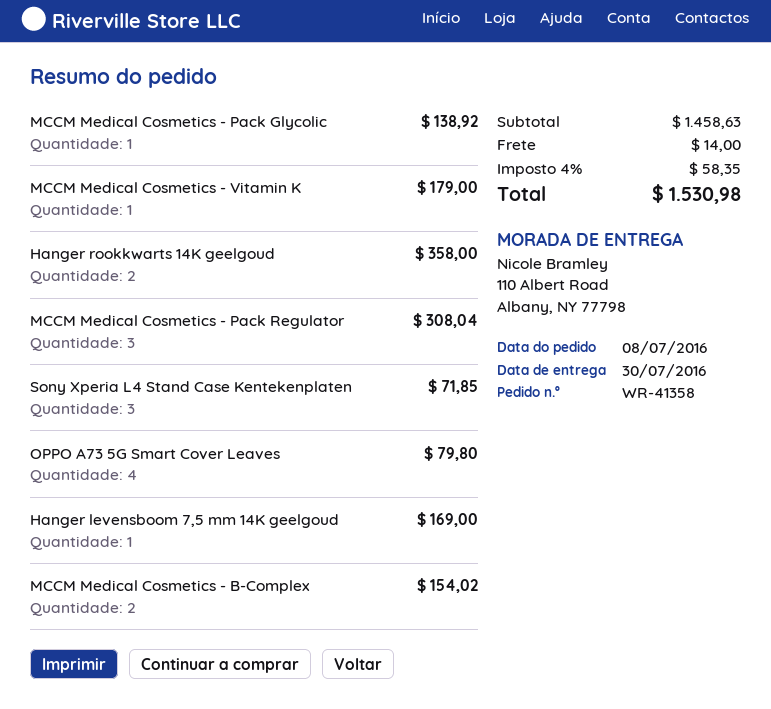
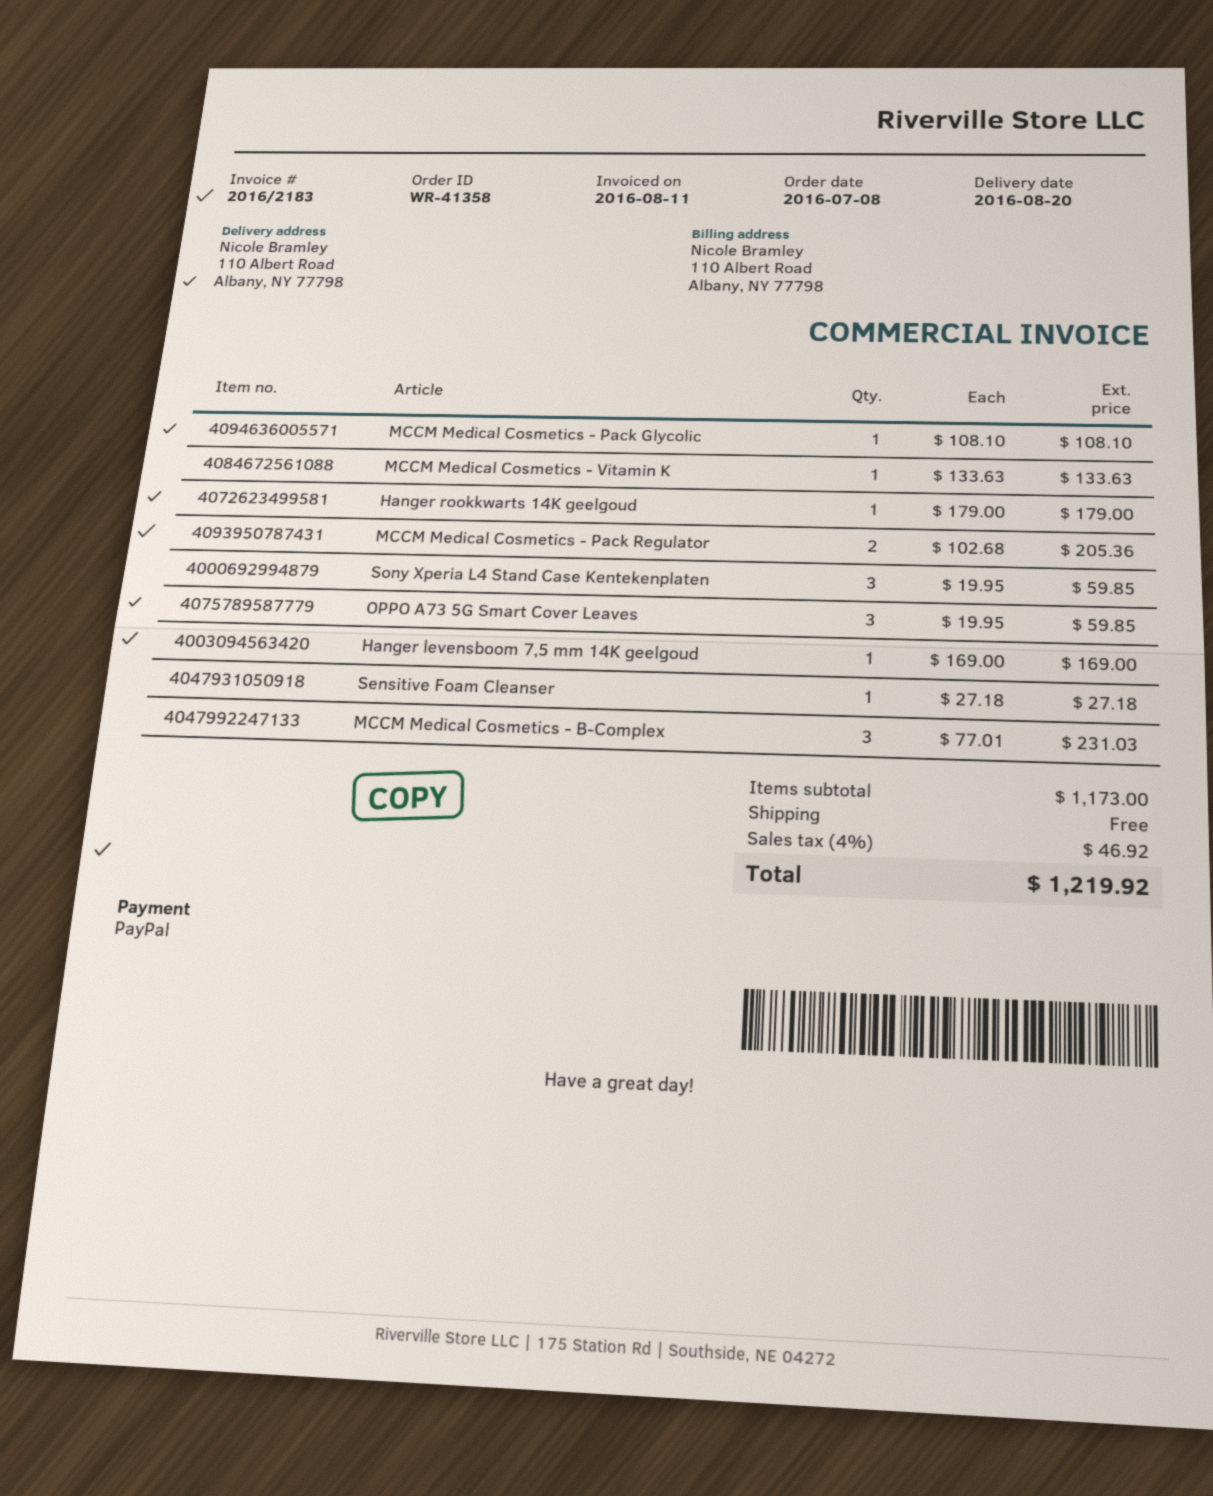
delivery date: 2016-07-30 -> 2016-08-20
MCCM Medical Cosmetics - Pack Glycolic: 1 for 138.92 -> 1 for 108.10
MCCM Medical Cosmetics - Vitamin K: 1 for 179.00 -> 1 for 133.63
Hanger rookkwarts 14K geelgoud: 2 for 358.00 -> 1 for 179.00
MCCM Medical Cosmetics - Pack Regulator: 3 for 308.04 -> 2 for 205.36
Sony Xperia L4 Stand Case Kentekenplaten: 3 for 71.85 -> 3 for 59.85
OPPO A73 5G Smart Cover Leaves: 4 for 79.80 -> 3 for 59.85
MCCM Medical Cosmetics - B-Complex: 2 for 154.02 -> 3 for 231.03
Sensitive Foam Cleanser: none -> 1 for 27.18
subtotal: 1458.63 -> 1173.00
shipping: 14.00 -> 0.00
tax: 4% = 58.35 -> 4% = 46.92
total: 1530.98 -> 1219.92

